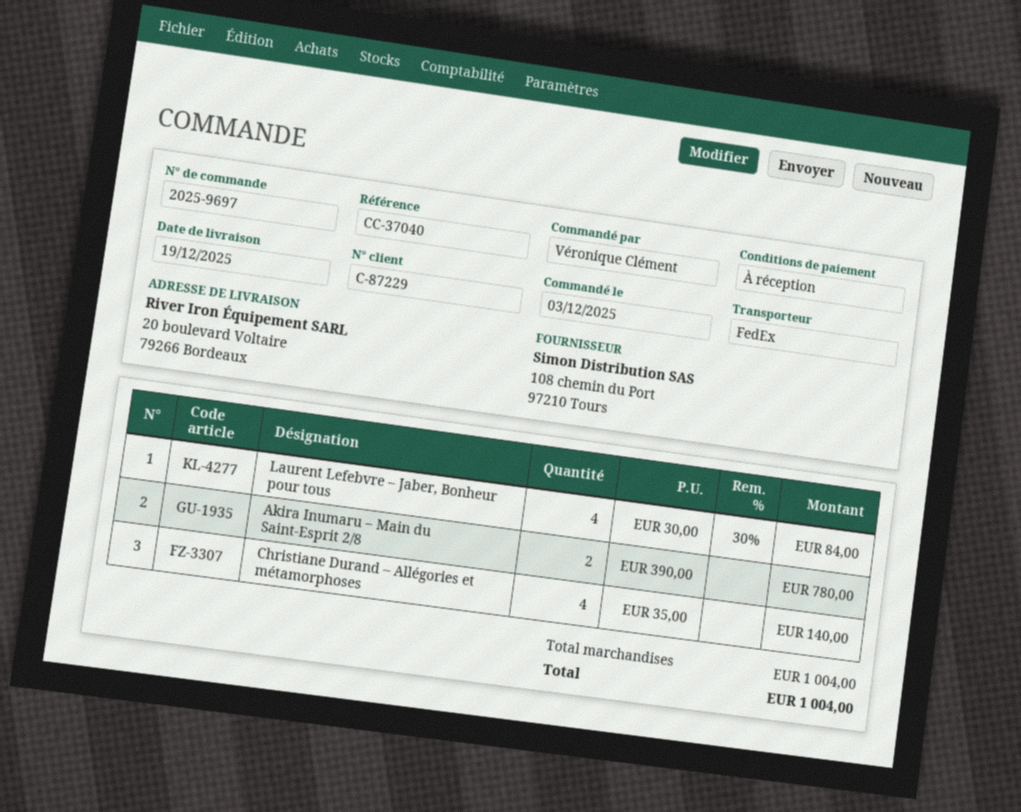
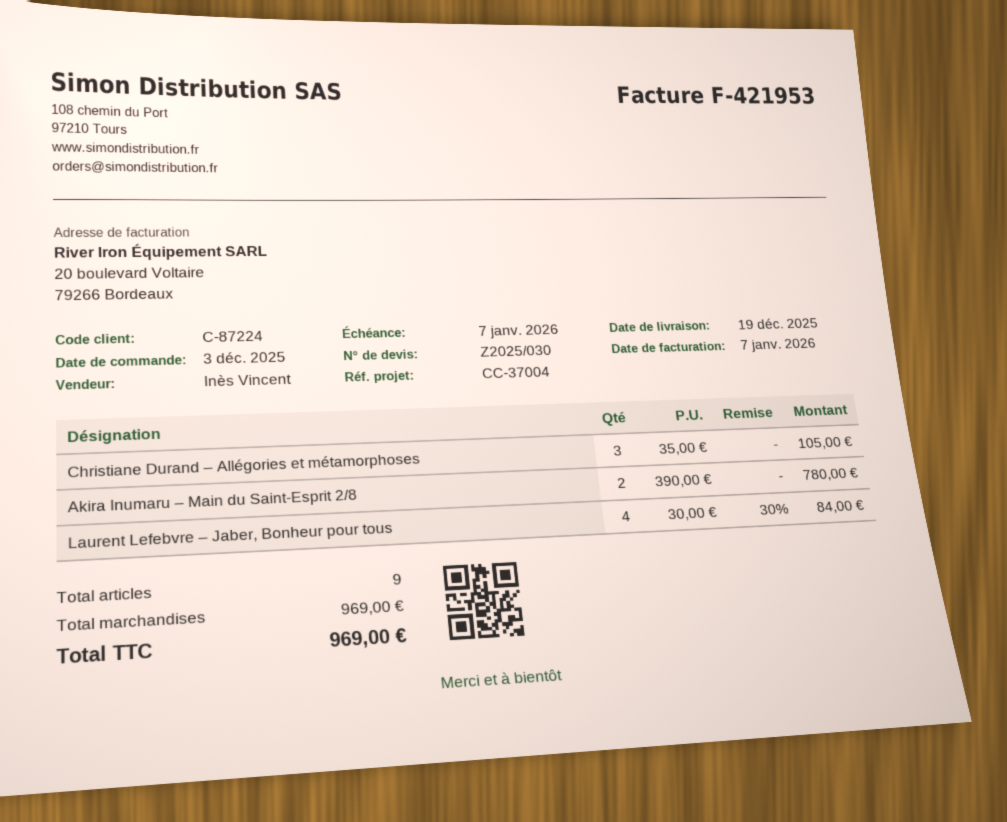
customer number: C-87229 -> C-87224
reference: CC-37040 -> CC-37004
Christiane Durand – Allégories et métamorphoses: 4 x 35.00 = 140.00 -> 3 x 35.00 = 105.00
subtotal: 1004.00 -> 969.00
total: 1004.00 -> 969.00

